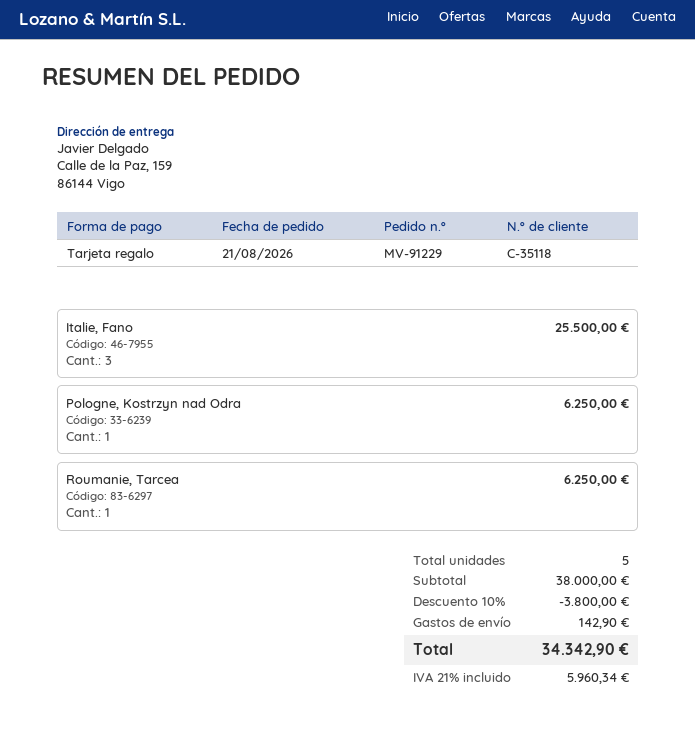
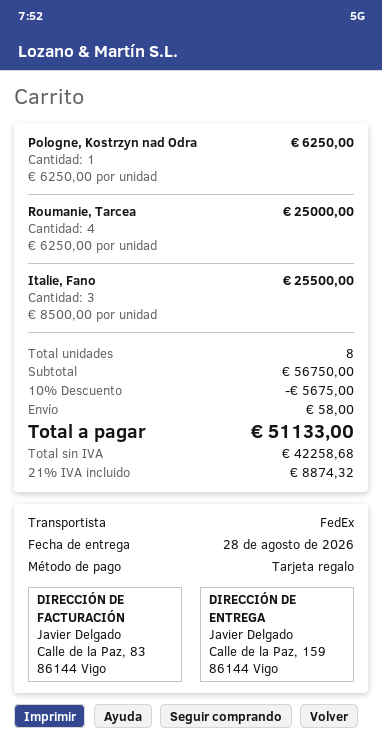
Roumanie, Tarcea: 1 for 6250.00 -> 4 for 25000.00
total quantity: 5 -> 8
subtotal: 38000.00 -> 56750.00
discount: 10% = 3800.00 -> 10% = 5675.00
shipping: 142.90 -> 58.00
tax: 21% = 5960.34 -> 21% = 8874.32
total: 34342.90 -> 51133.00

